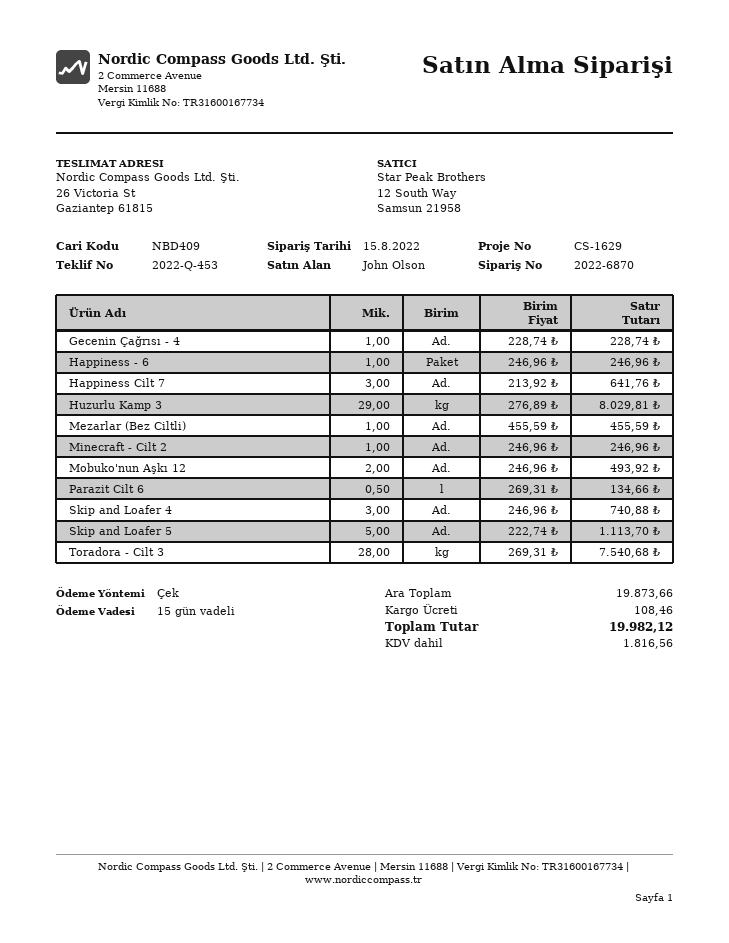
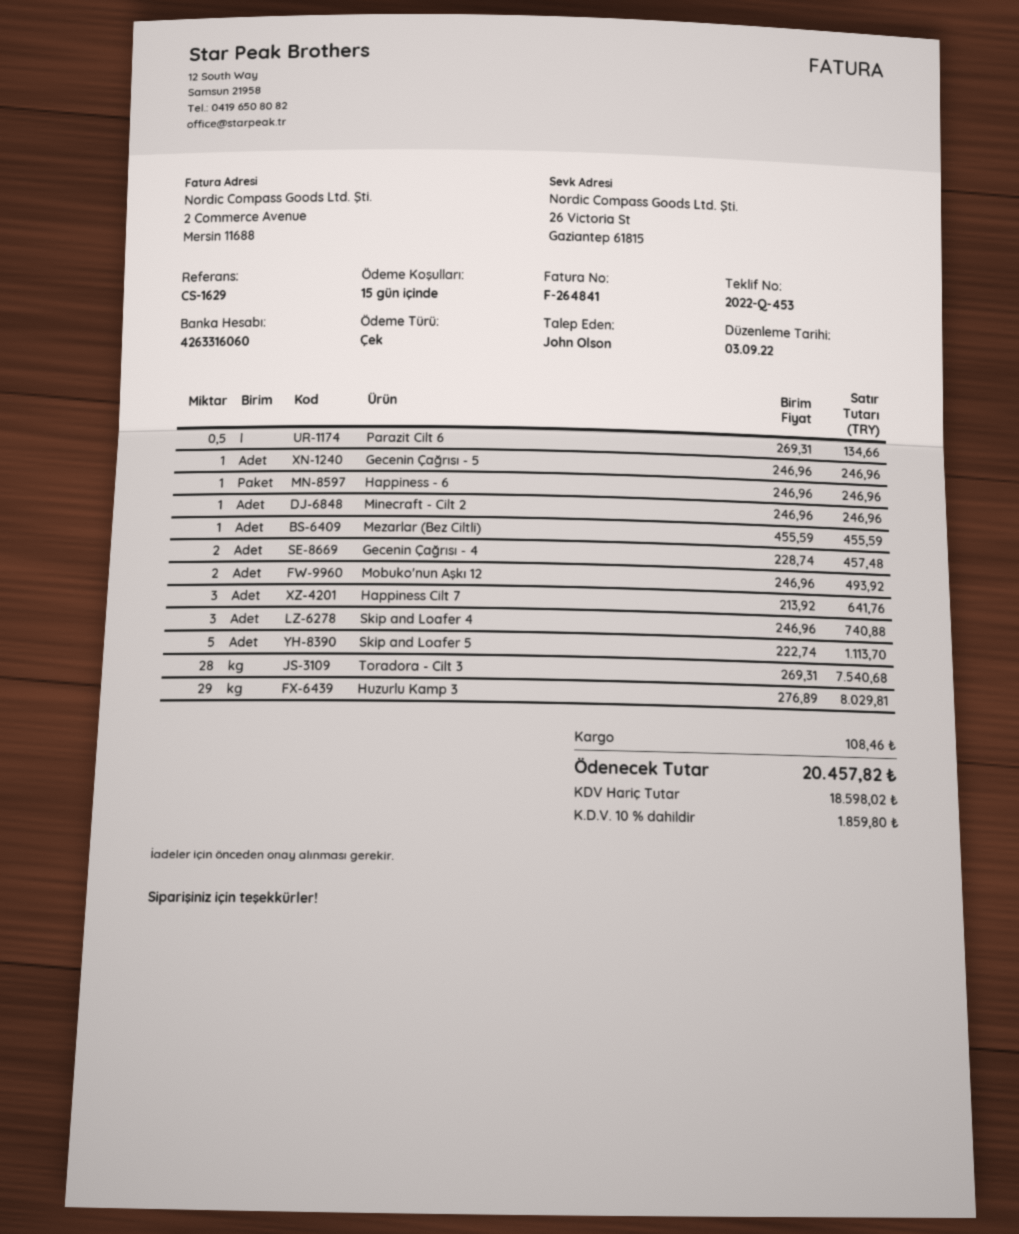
Gecenin Çağrısı - 4: 1 x 228.74 = 228.74 -> 2 x 228.74 = 457.48
Gecenin Çağrısı - 5: none -> 1 x 246.96 = 246.96
tax: 1816.56 -> 1859.80
total: 19982.12 -> 20457.82

